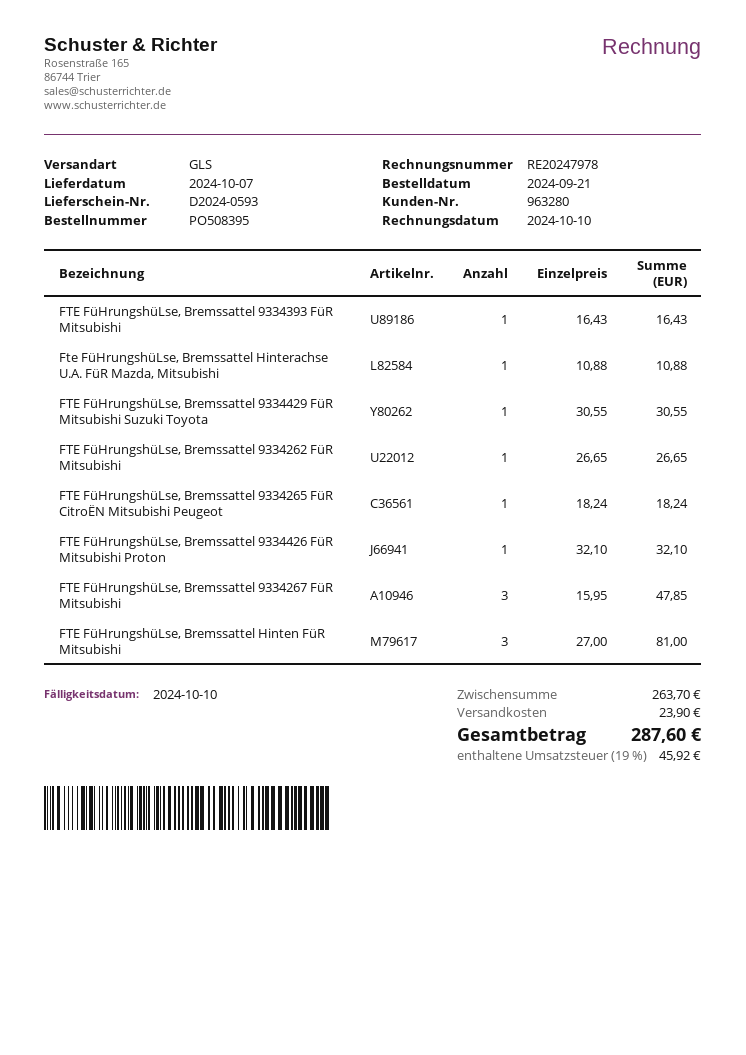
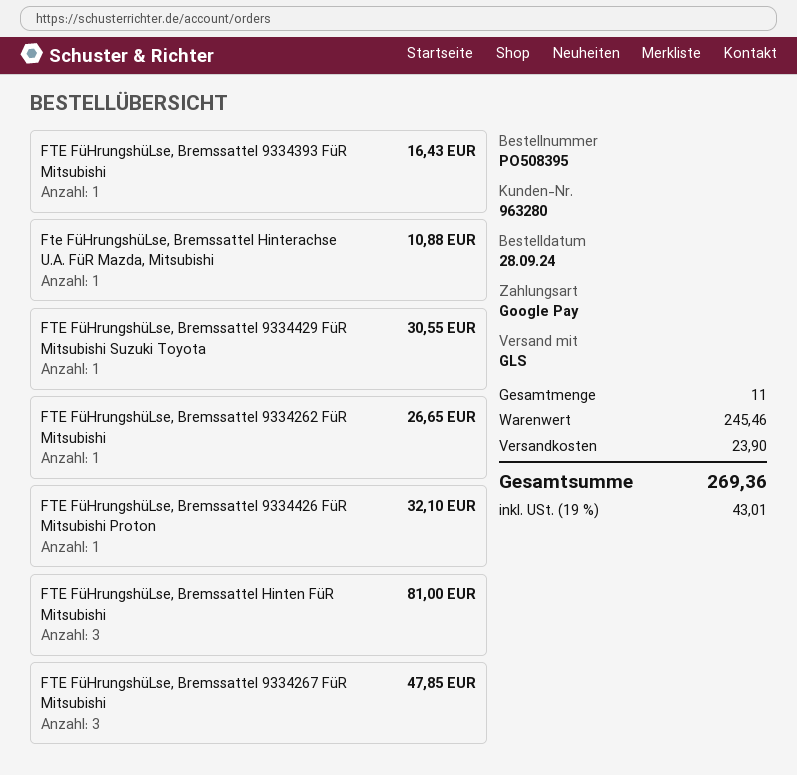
order date: 2024-09-21 -> 2024-09-28
FTE FüHrungshüLse, Bremssattel 9334265 FüR CitroËN Mitsubishi Peugeot: 1 for 18.24 -> none
subtotal: 263.70 -> 245.46
tax: 19% = 45.92 -> 19% = 43.01
total: 287.60 -> 269.36

